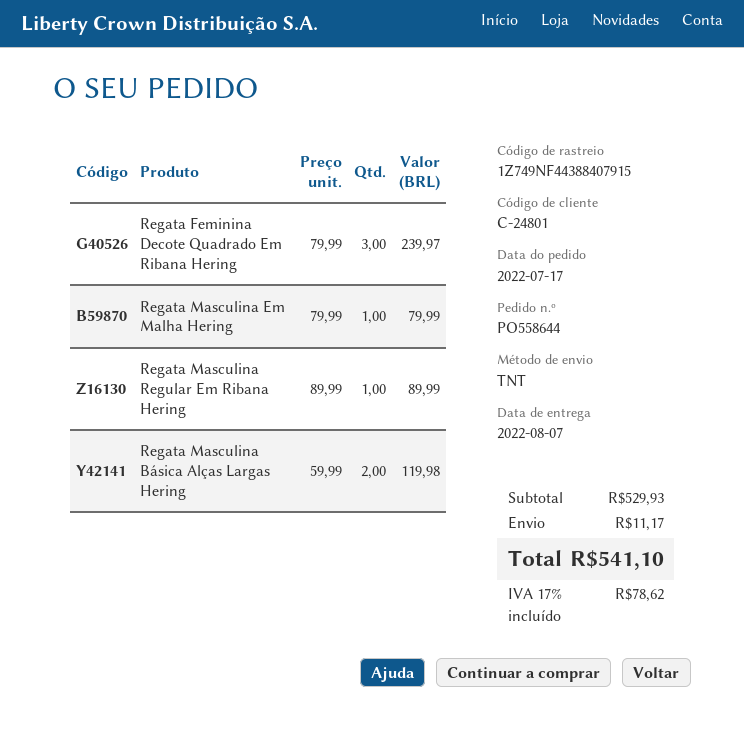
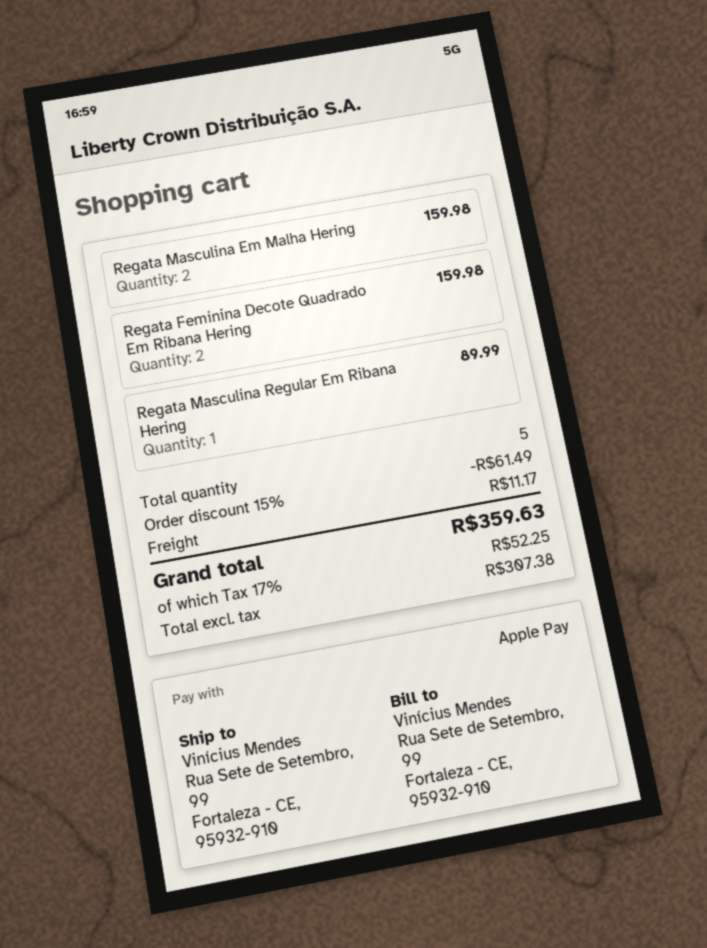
Regata Feminina Decote Quadrado Em Ribana Hering: 3 for 239.97 -> 2 for 159.98
Regata Masculina Em Malha Hering: 1 for 79.99 -> 2 for 159.98
Regata Masculina Básica Alças Largas Hering: 2 for 119.98 -> none
discount: none -> 15% = 61.49
tax: 17% = 78.62 -> 17% = 52.25
total: 541.10 -> 359.63

